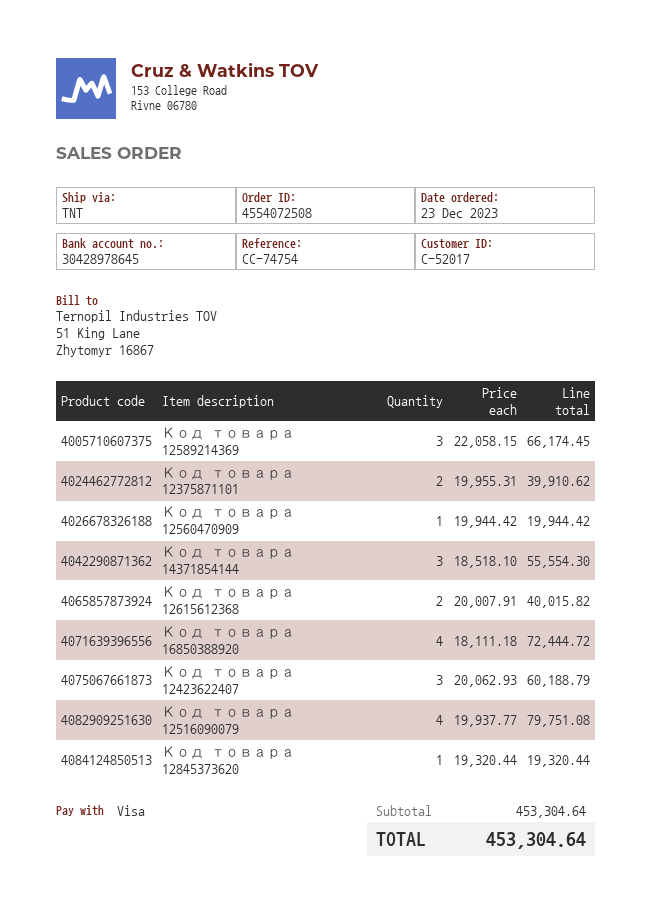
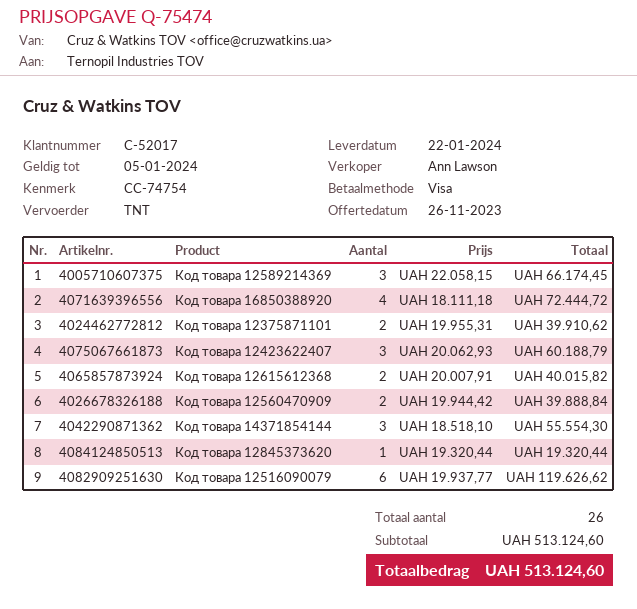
Код товара 12560470909: 1 x 19944.42 = 19944.42 -> 2 x 19944.42 = 39888.84
Код товара 12516090079: 4 x 19937.77 = 79751.08 -> 6 x 19937.77 = 119626.62
subtotal: 453304.64 -> 513124.60
total: 453304.64 -> 513124.60

